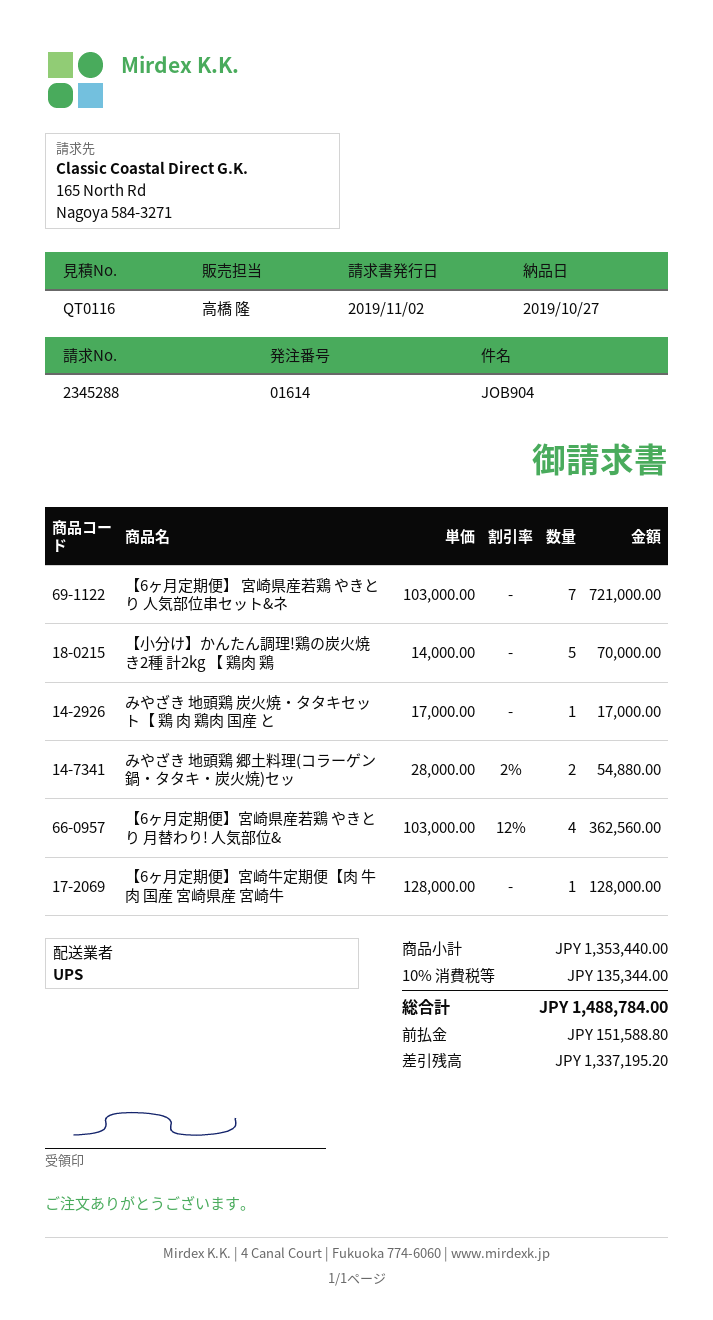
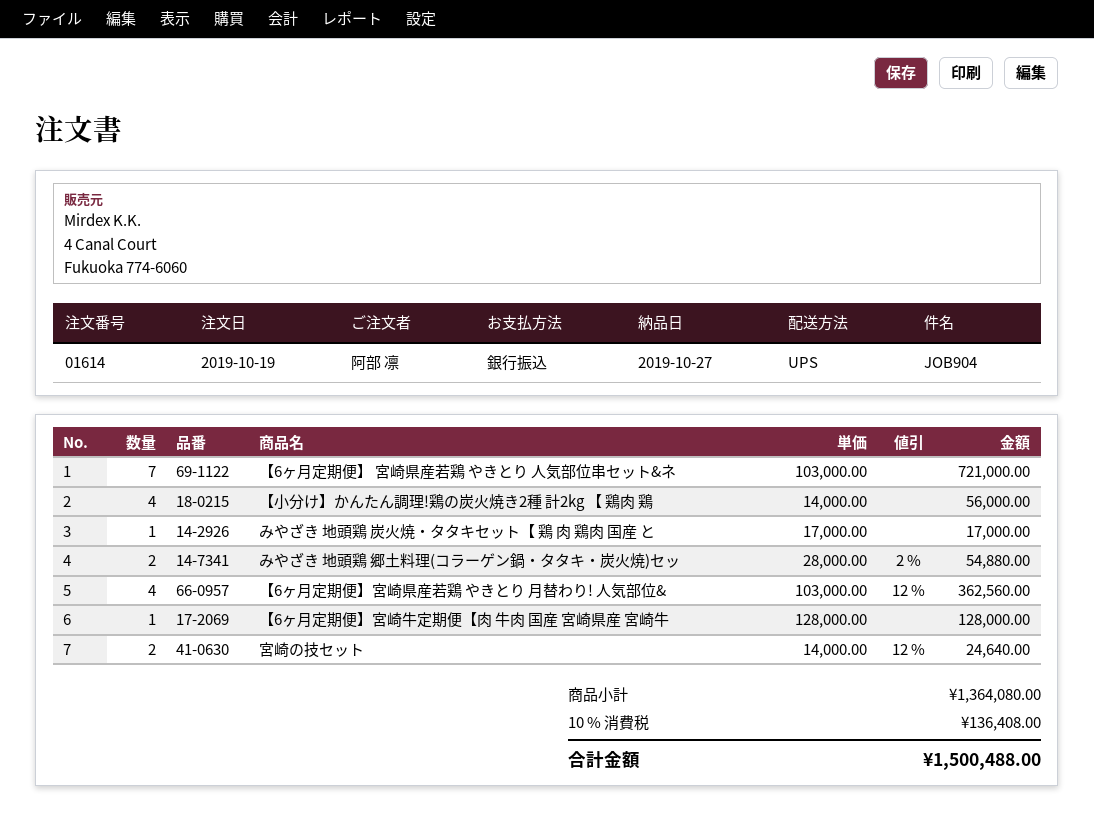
【小分け】かんたん調理!鶏の炭火焼き2種 計2kg 【 鶏肉 鶏: 5 x 14000.00 = 70000.00 -> 4 x 14000.00 = 56000.00
宮崎の技セット: none -> 2 x 14000.00 - 12% = 24640.00
subtotal: 1353440.00 -> 1364080.00
tax: 10% = 135344.00 -> 10% = 136408.00
total: 1488784.00 -> 1500488.00

